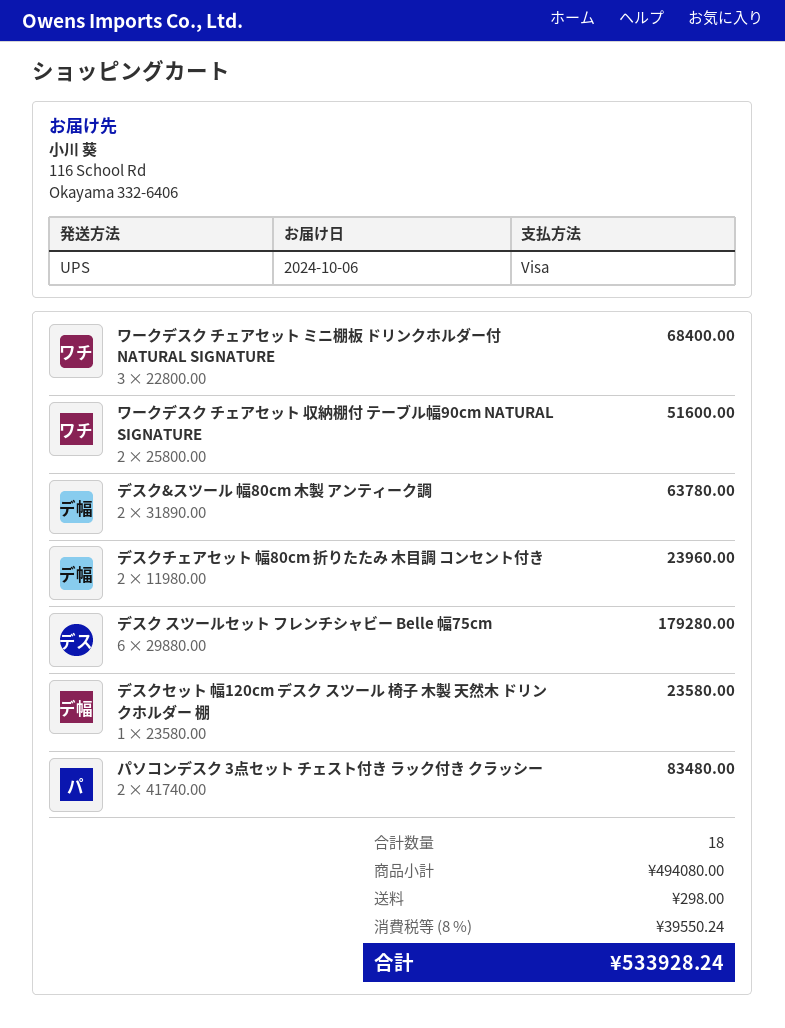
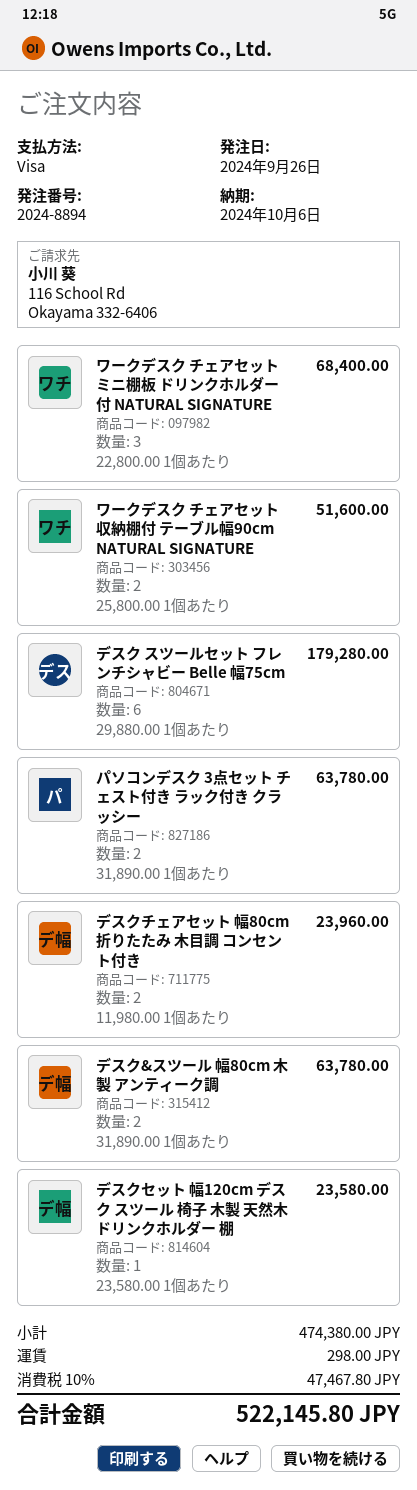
パソコンデスク 3点セット チェスト付き ラック付き クラッシー: 2 x 41740.00 = 83480.00 -> 2 x 31890.00 = 63780.00
subtotal: 494080.00 -> 474380.00
tax: 8% = 39550.24 -> 10% = 47467.80
total: 533928.24 -> 522145.80

